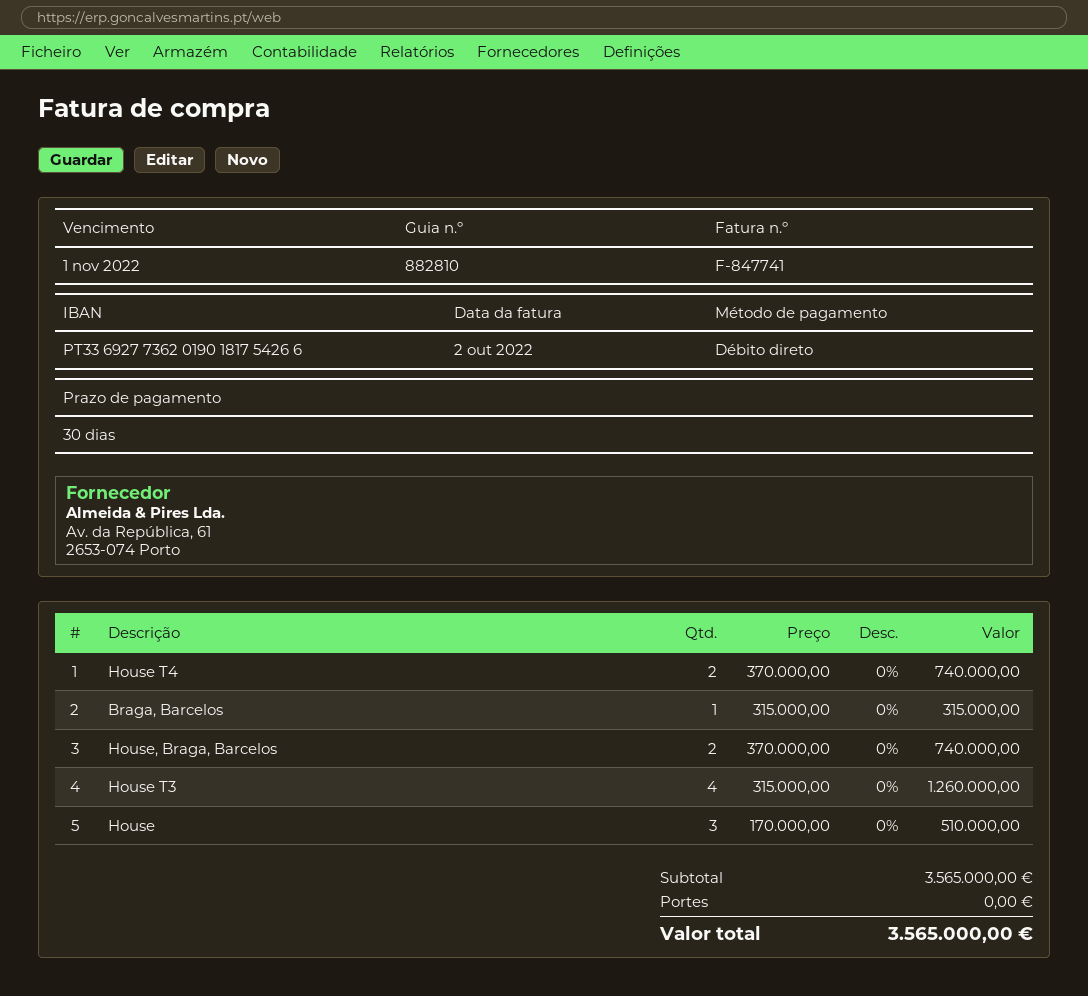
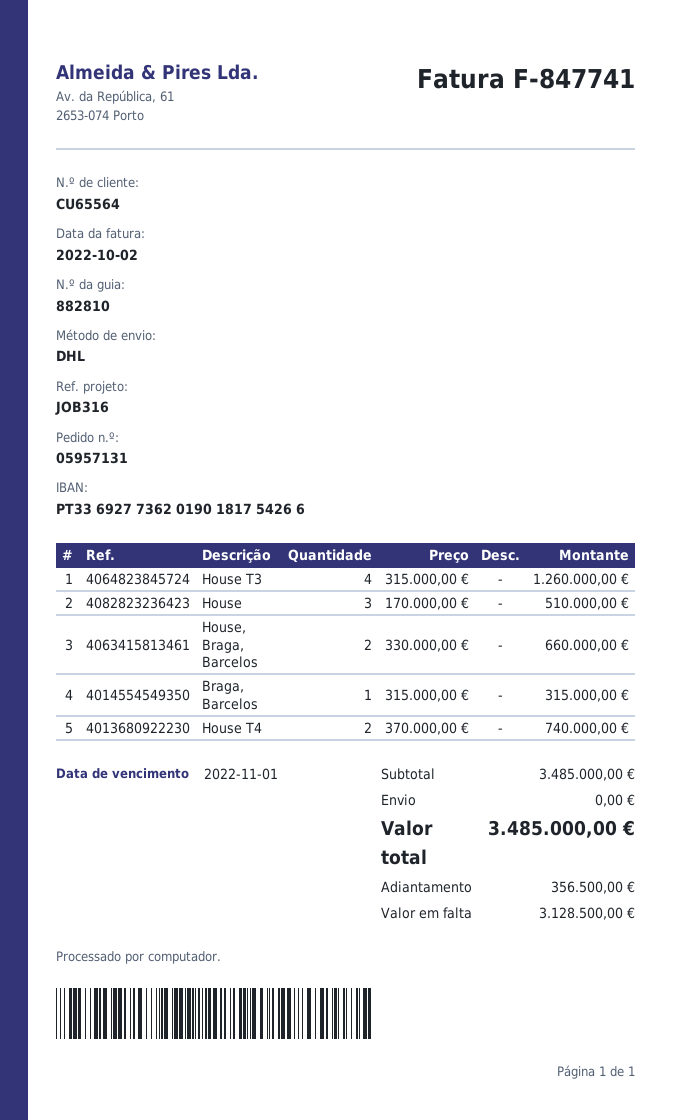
House, Braga, Barcelos: 2 x 370000.00 = 740000.00 -> 2 x 330000.00 = 660000.00
subtotal: 3565000.00 -> 3485000.00
total: 3565000.00 -> 3485000.00

